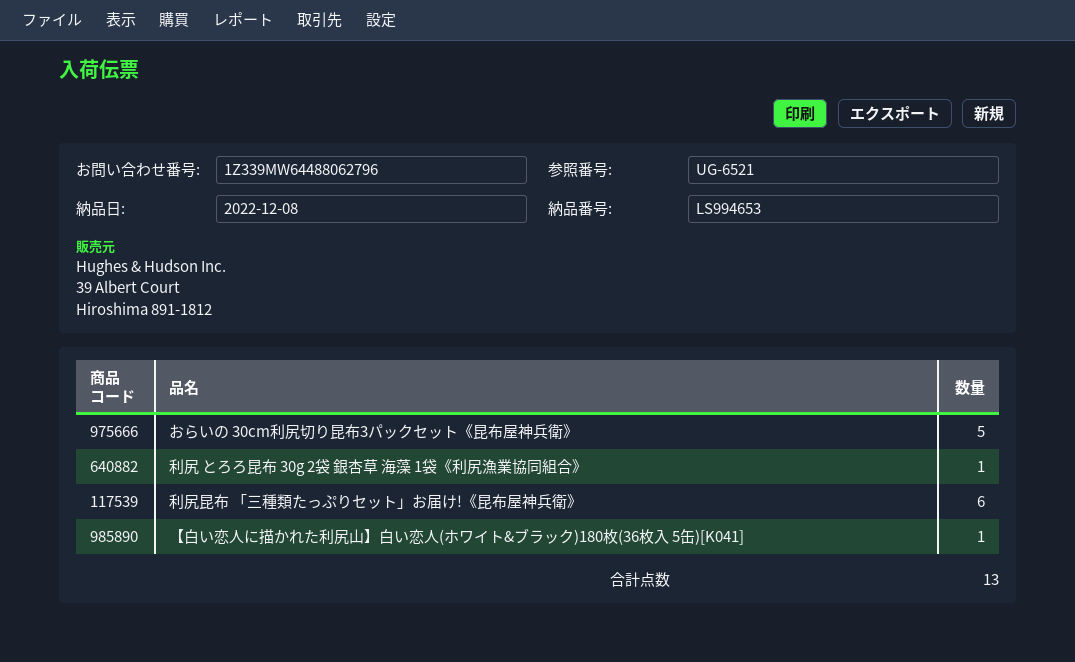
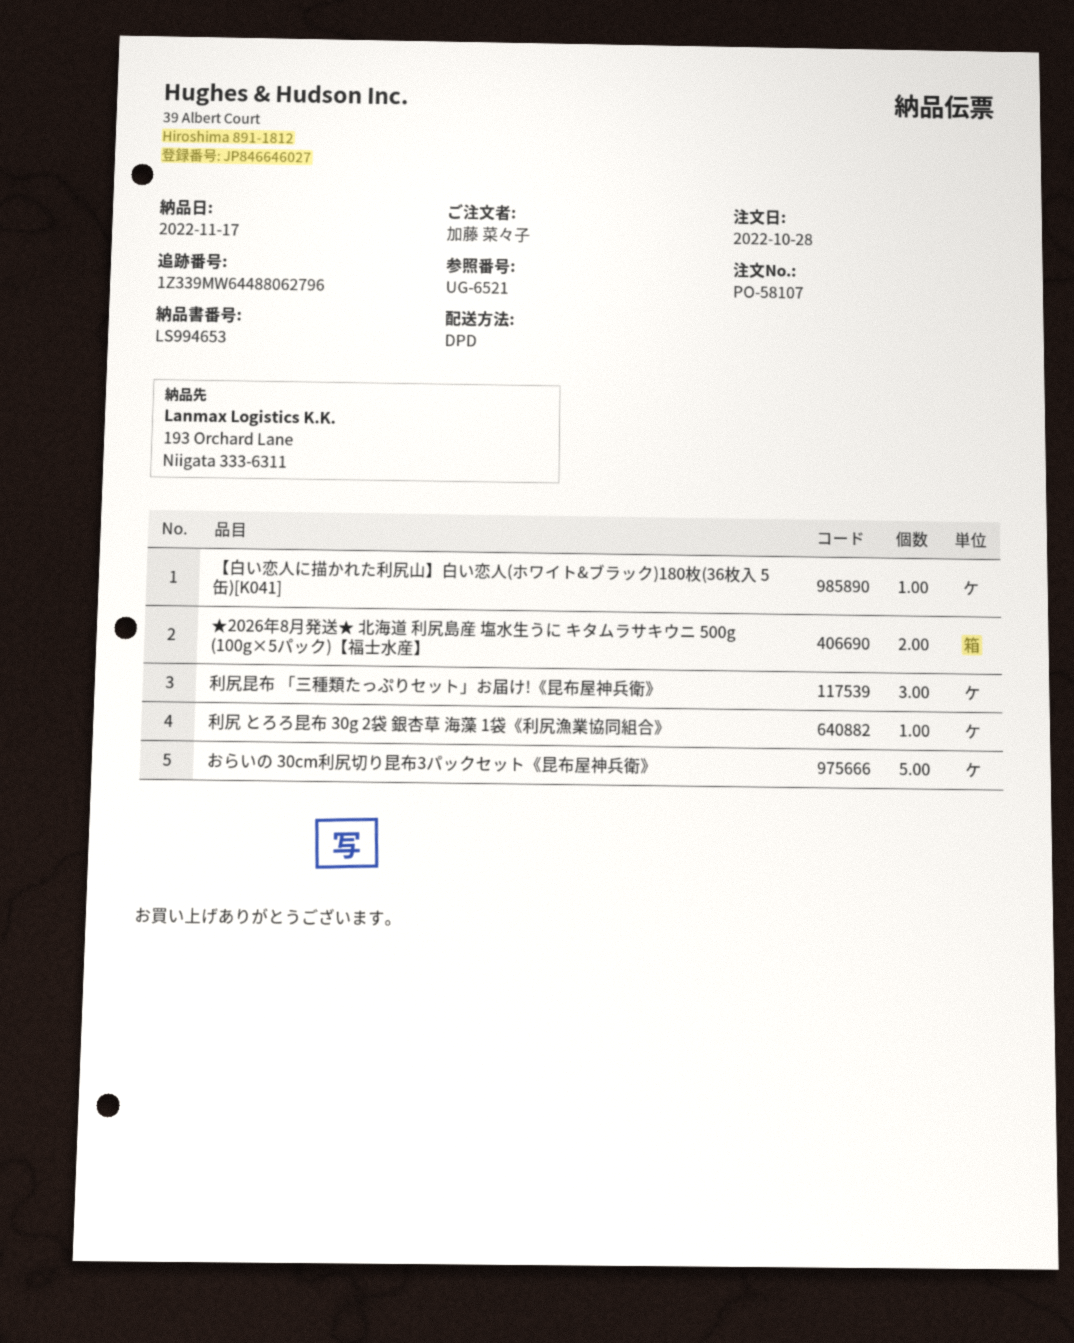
delivery date: 2022-12-08 -> 2022-11-17
利尻昆布 「三種類たっぷりセット」お届け!《昆布屋神兵衛》: 6 -> 3
★2026年8月発送★ 北海道 利尻島産 塩水生うに キタムラサキウニ 500g (100g×5パック)【福士水産】: none -> 2

